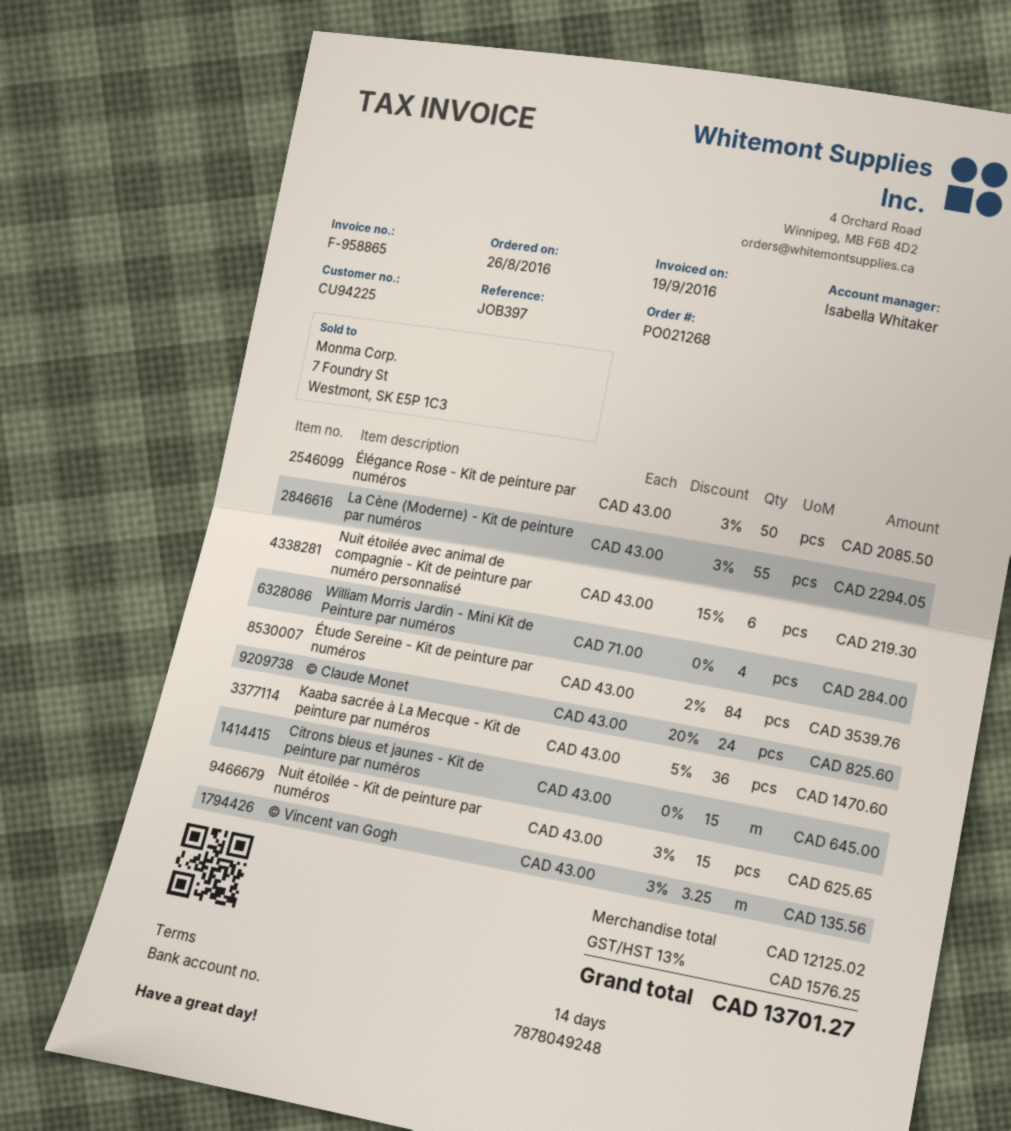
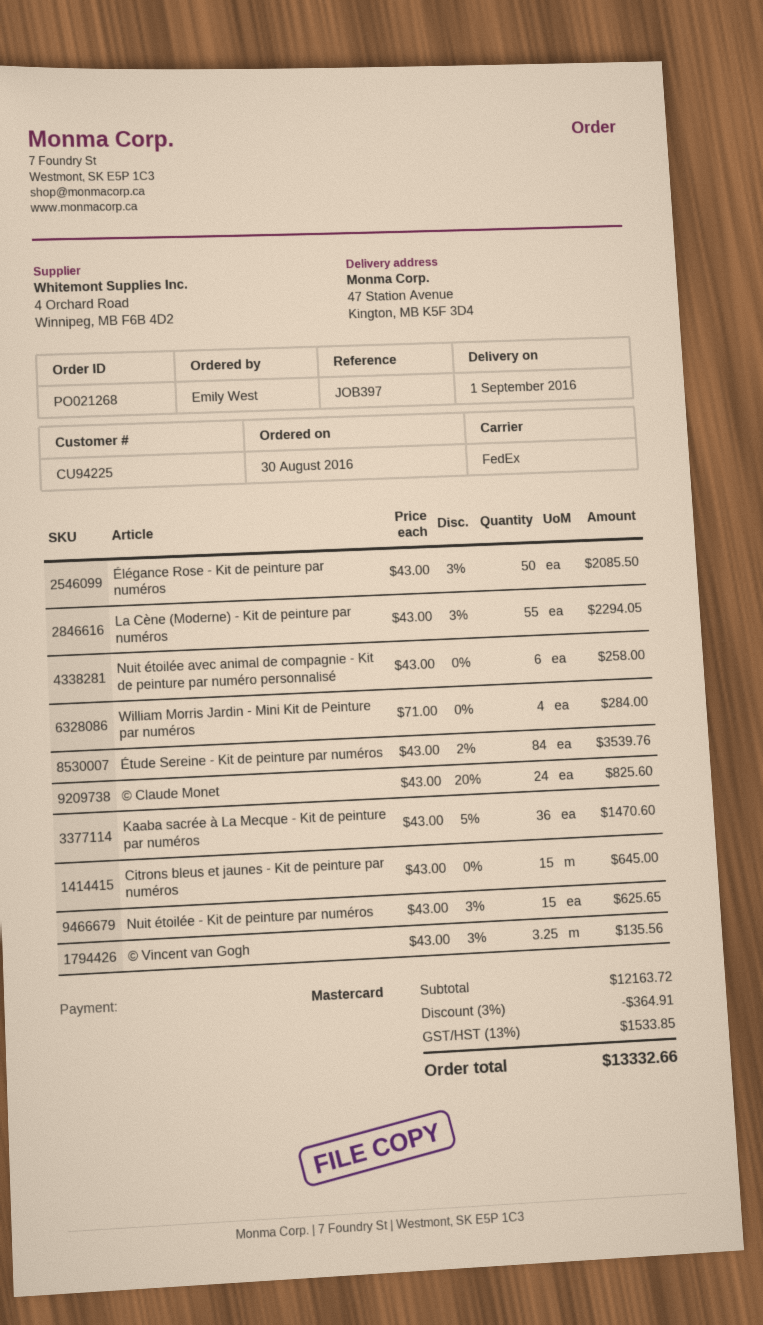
order date: 2016-08-26 -> 2016-08-30
Nuit étoilée avec animal de compagnie - Kit de peinture par numéro personnalisé: 6 x 43.00 - 15% = 219.30 -> 6 x 43.00 = 258.00
subtotal: 12125.02 -> 12163.72
discount: none -> 3% = 364.91
tax: 13% = 1576.25 -> 13% = 1533.85
total: 13701.27 -> 13332.66

